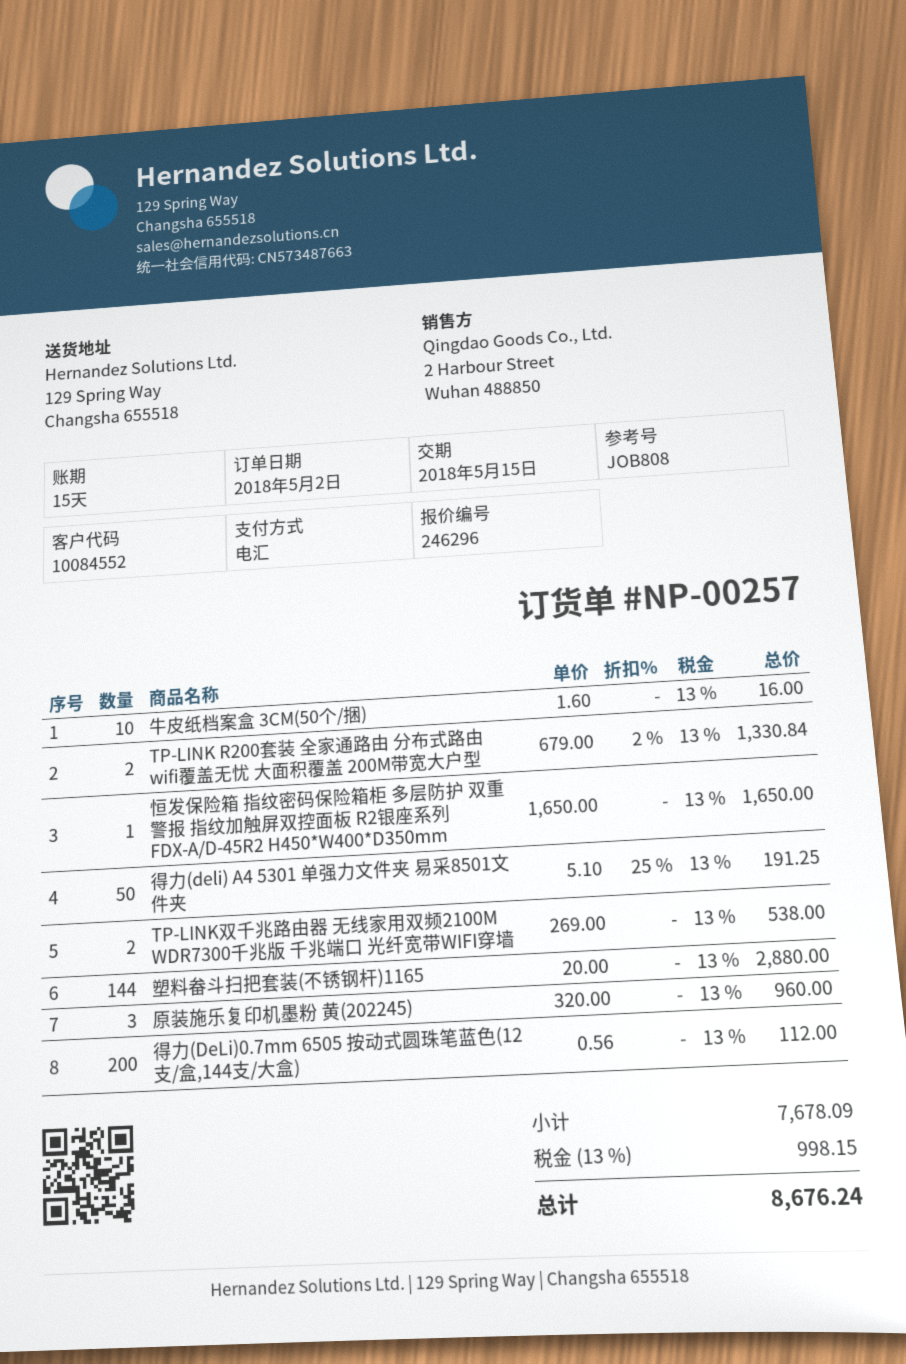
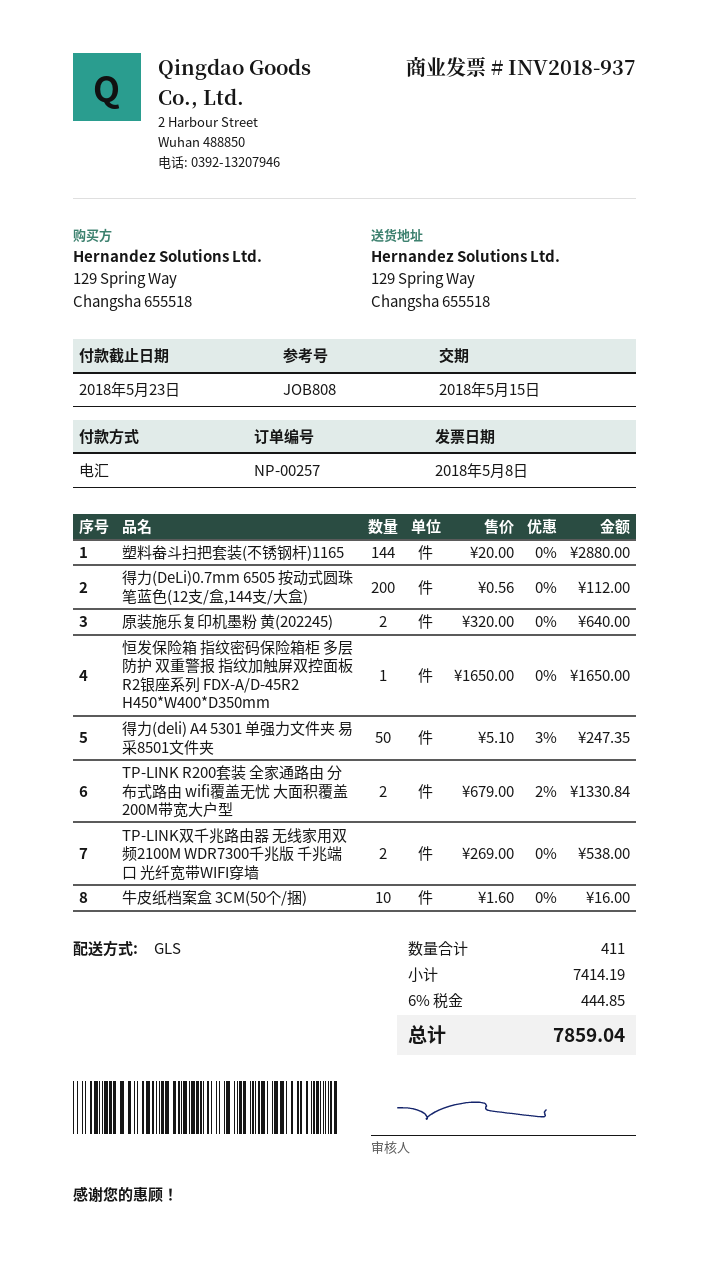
得力(deli) A4 5301 单强力文件夹 易采8501文件夹: 50 x 5.10 - 25% = 191.25 -> 50 x 5.10 - 3% = 247.35
原装施乐复印机墨粉 黄(202245): 3 x 320.00 = 960.00 -> 2 x 320.00 = 640.00
subtotal: 7678.09 -> 7414.19
tax: 13% = 998.15 -> 6% = 444.85
total: 8676.24 -> 7859.04

